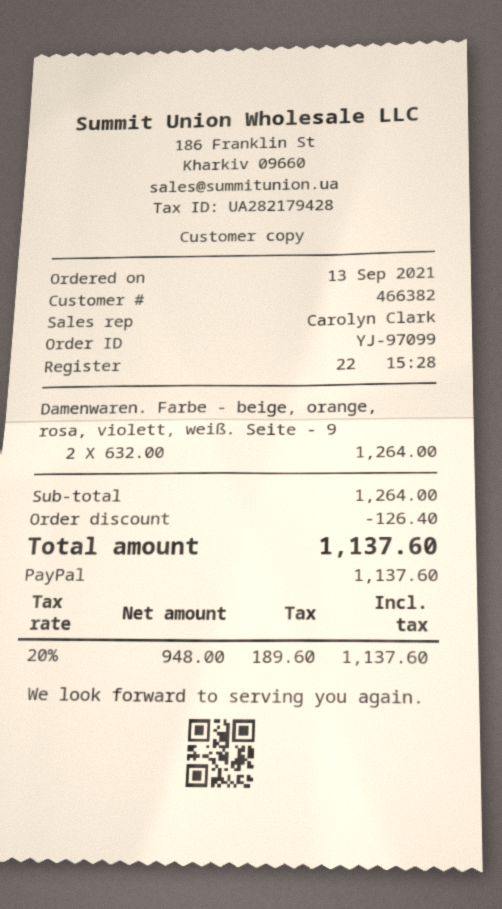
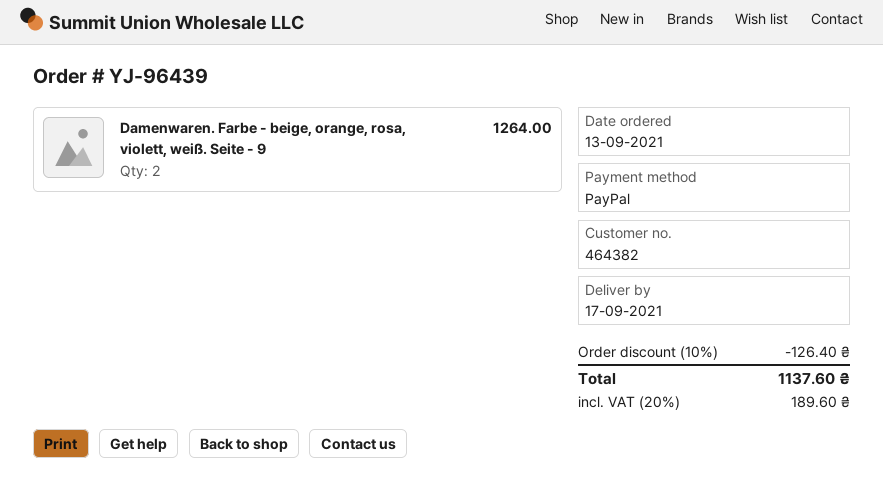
order number: YJ-97099 -> YJ-96439
customer number: 466382 -> 464382

